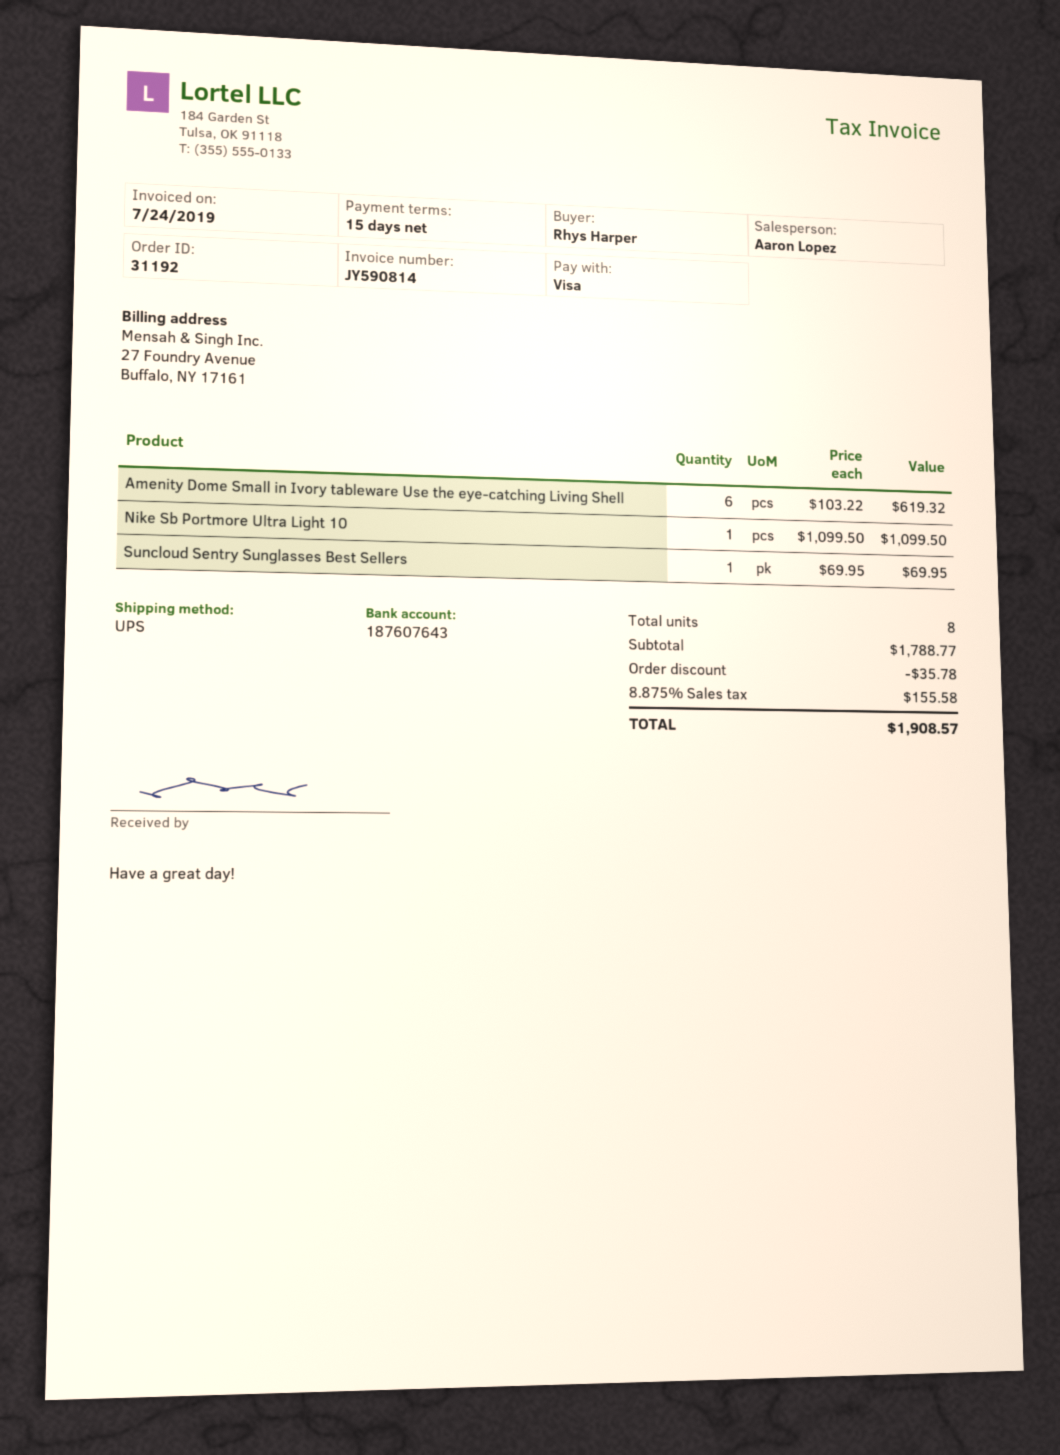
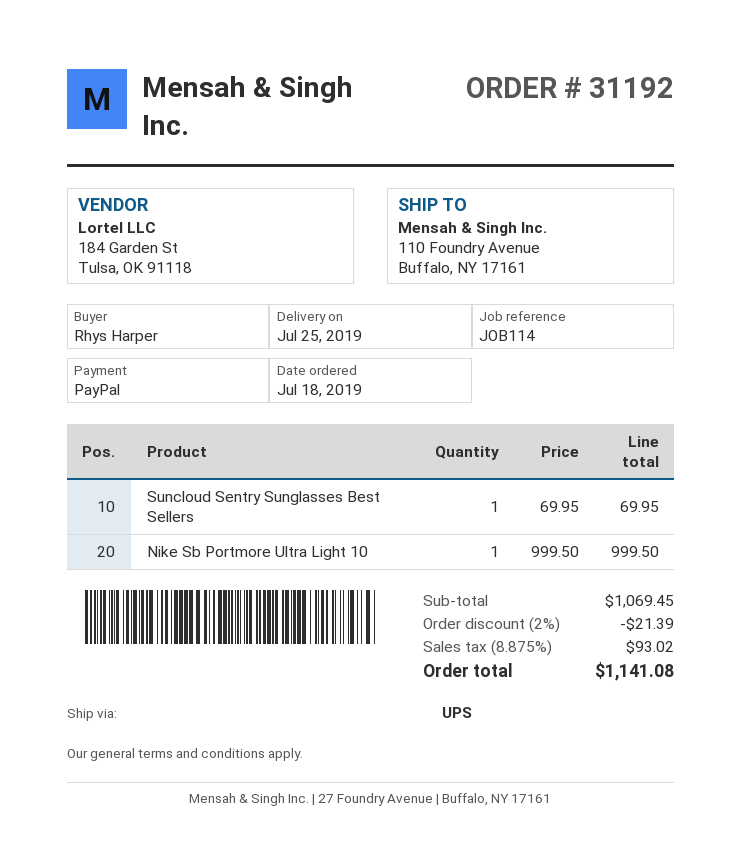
payment method: Visa -> PayPal
Amenity Dome Small in Ivory tableware Use the eye-catching Living Shell: 6 x 103.22 = 619.32 -> none
Nike Sb Portmore Ultra Light 10: 1 x 1099.50 = 1099.50 -> 1 x 999.50 = 999.50
subtotal: 1788.77 -> 1069.45
discount: 35.78 -> 21.39
tax: 8.875% = 155.58 -> 8.875% = 93.02
total: 1908.57 -> 1141.08

